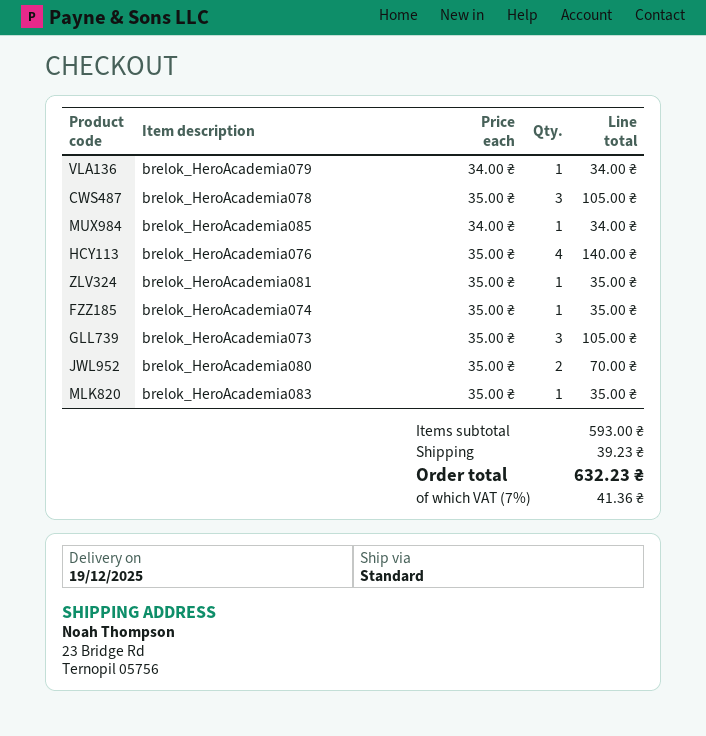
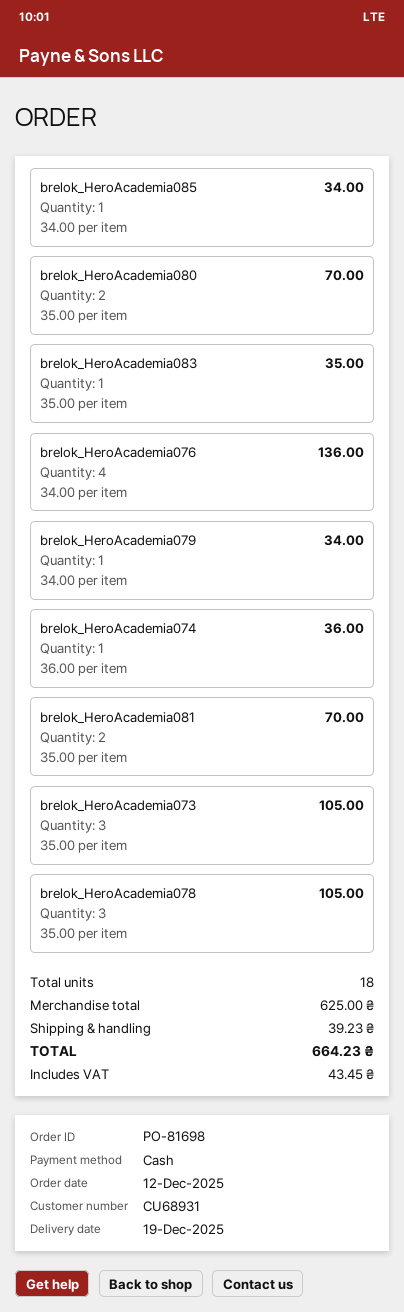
brelok_HeroAcademia076: 4 x 35.00 = 140.00 -> 4 x 34.00 = 136.00
brelok_HeroAcademia081: 1 x 35.00 = 35.00 -> 2 x 35.00 = 70.00
brelok_HeroAcademia074: 1 x 35.00 = 35.00 -> 1 x 36.00 = 36.00
subtotal: 593.00 -> 625.00
tax: 41.36 -> 43.45
total: 632.23 -> 664.23

